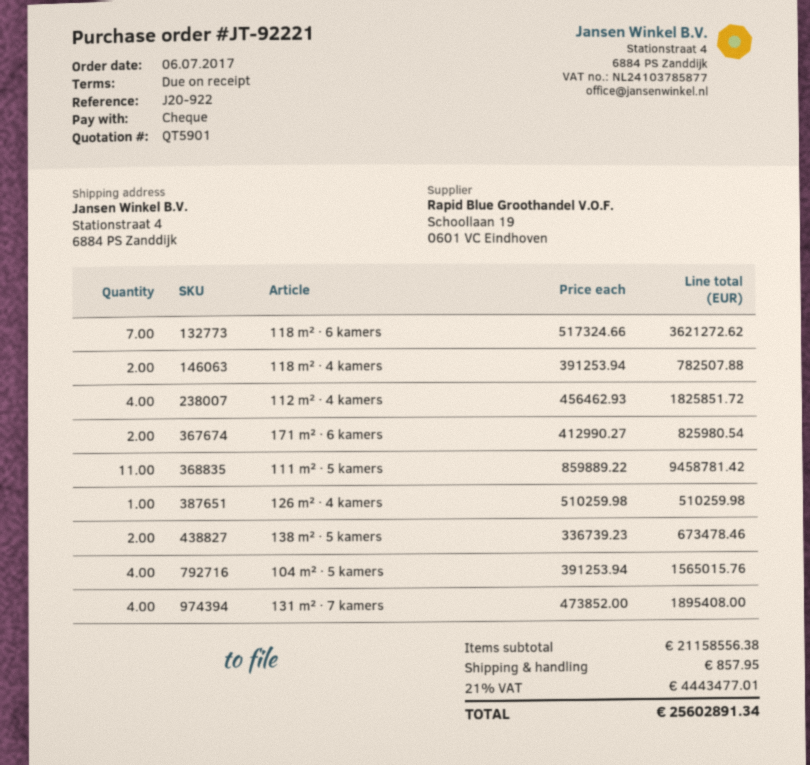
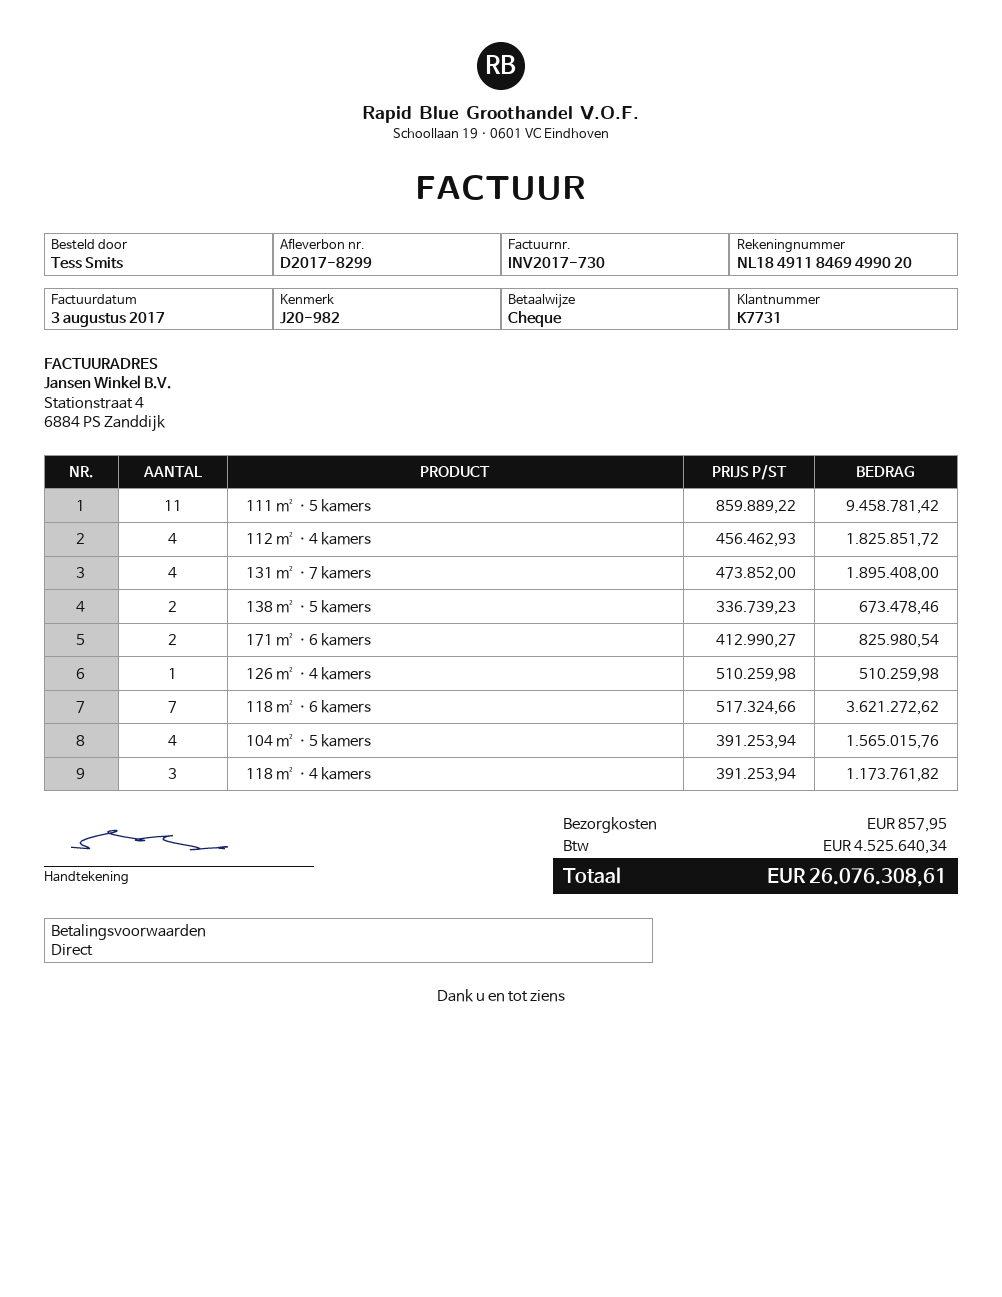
reference: J20-922 -> J20-982
118 m² · 4 kamers: 2 x 391253.94 = 782507.88 -> 3 x 391253.94 = 1173761.82
tax: 4443477.01 -> 4525640.34
total: 25602891.34 -> 26076308.61

